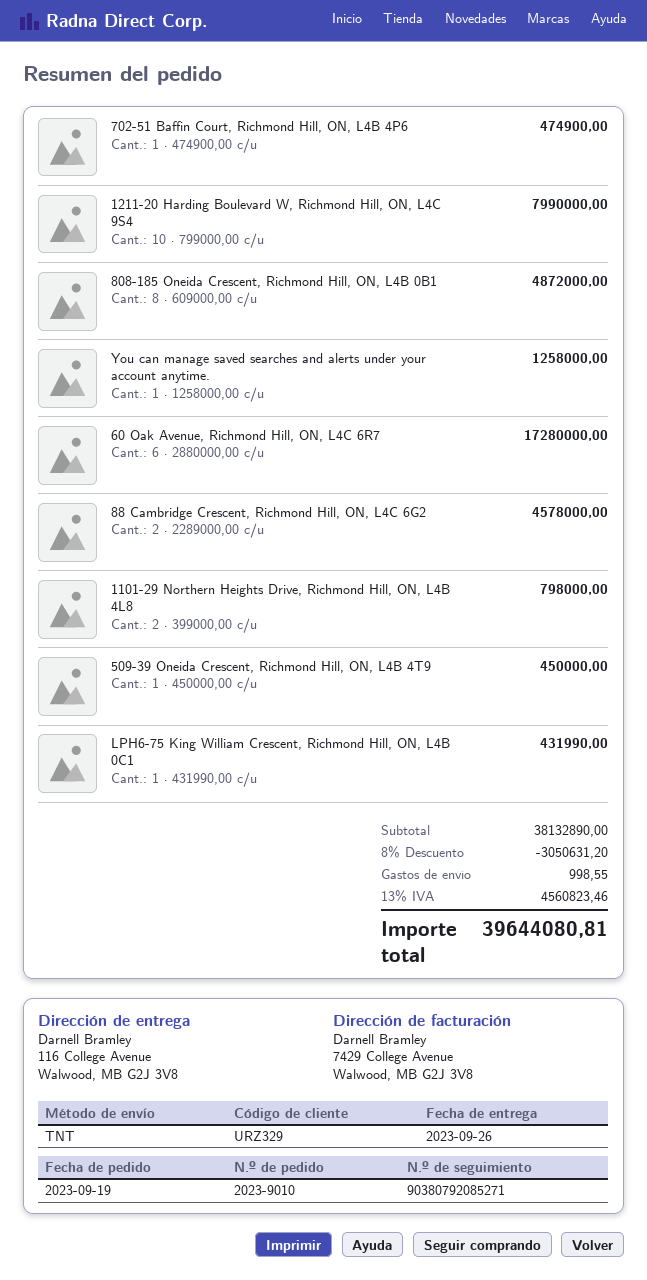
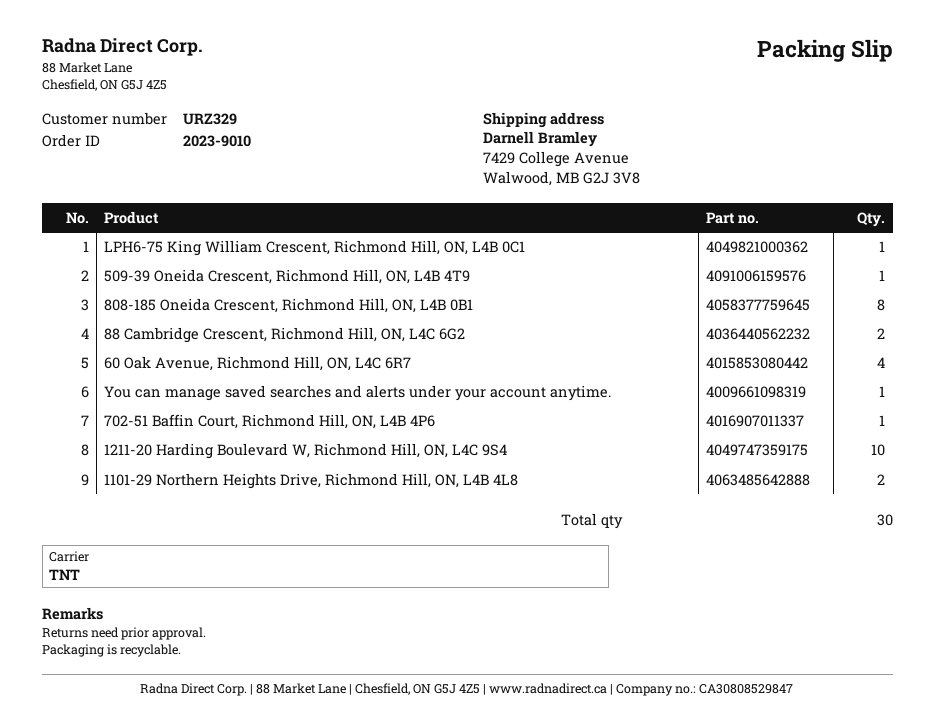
ship to: 116 College Avenue, Walwood, MB G2J 3V8 -> 7429 College Avenue, Walwood, MB G2J 3V8
60 Oak Avenue, Richmond Hill, ON, L4C 6R7: 6 -> 4

